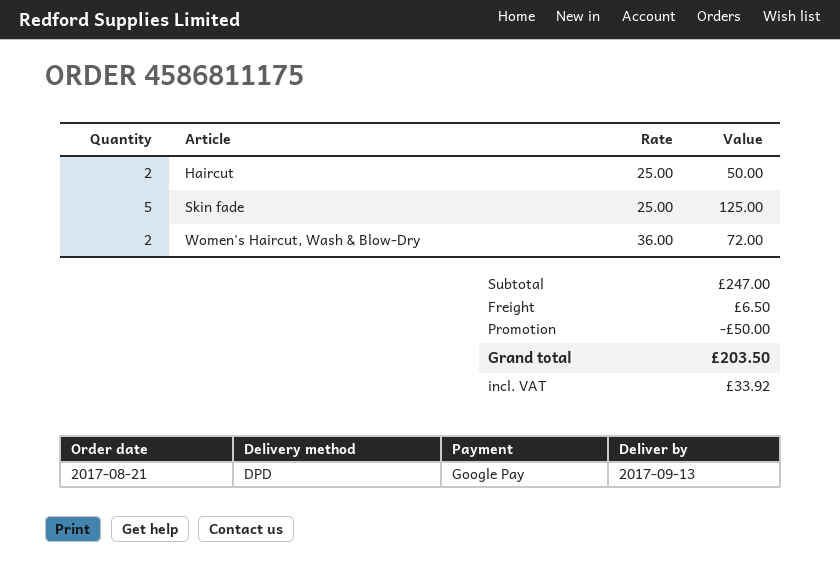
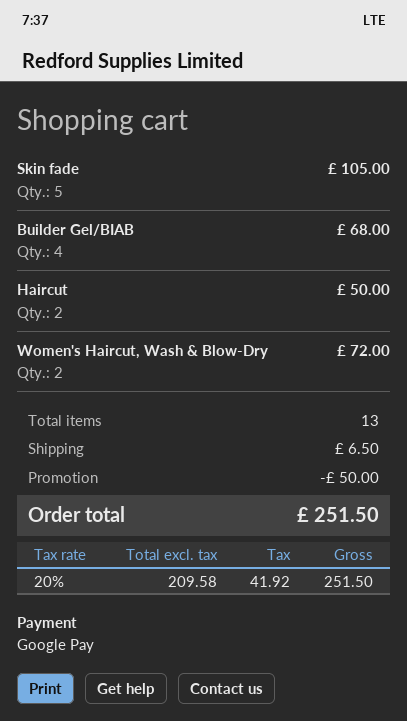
Skin fade: 5 for 125.00 -> 5 for 105.00
Builder Gel/BIAB: none -> 4 for 68.00
tax: 33.92 -> 41.92
total: 203.50 -> 251.50

